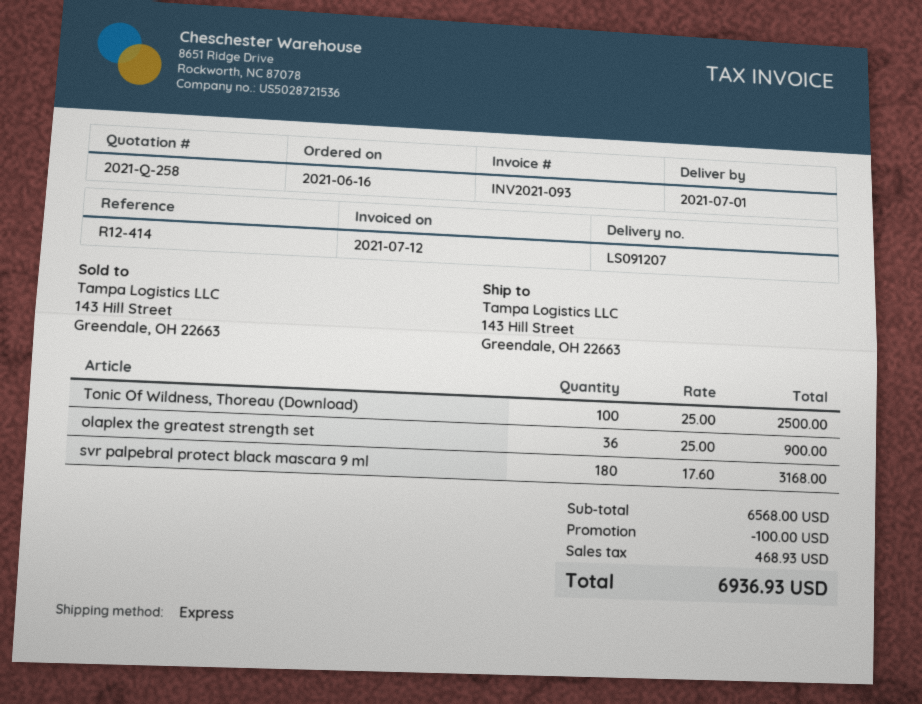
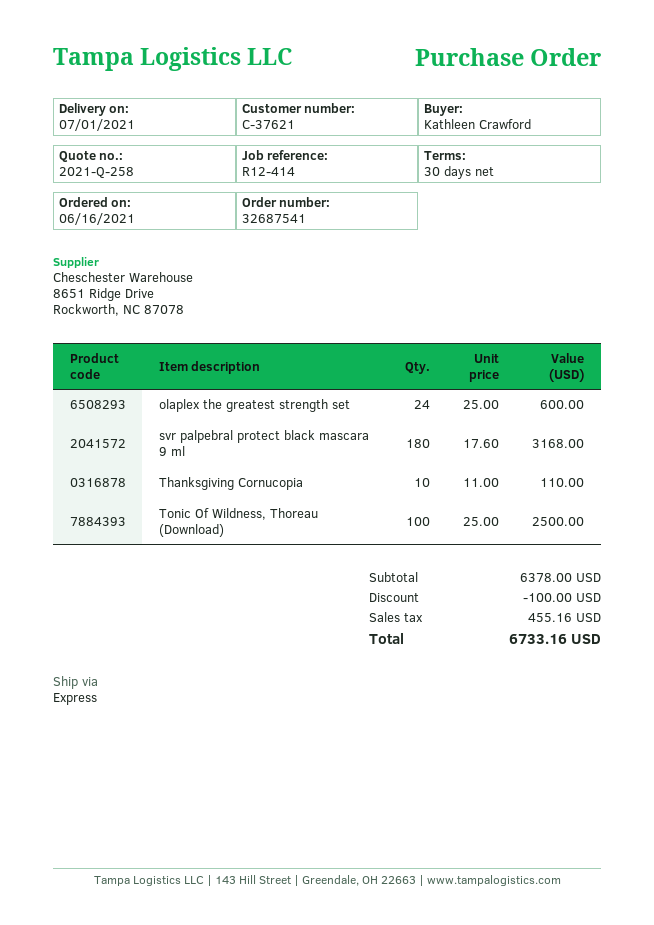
olaplex the greatest strength set: 36 x 25.00 = 900.00 -> 24 x 25.00 = 600.00
Thanksgiving Cornucopia: none -> 10 x 11.00 = 110.00
subtotal: 6568.00 -> 6378.00
tax: 468.93 -> 455.16
total: 6936.93 -> 6733.16

